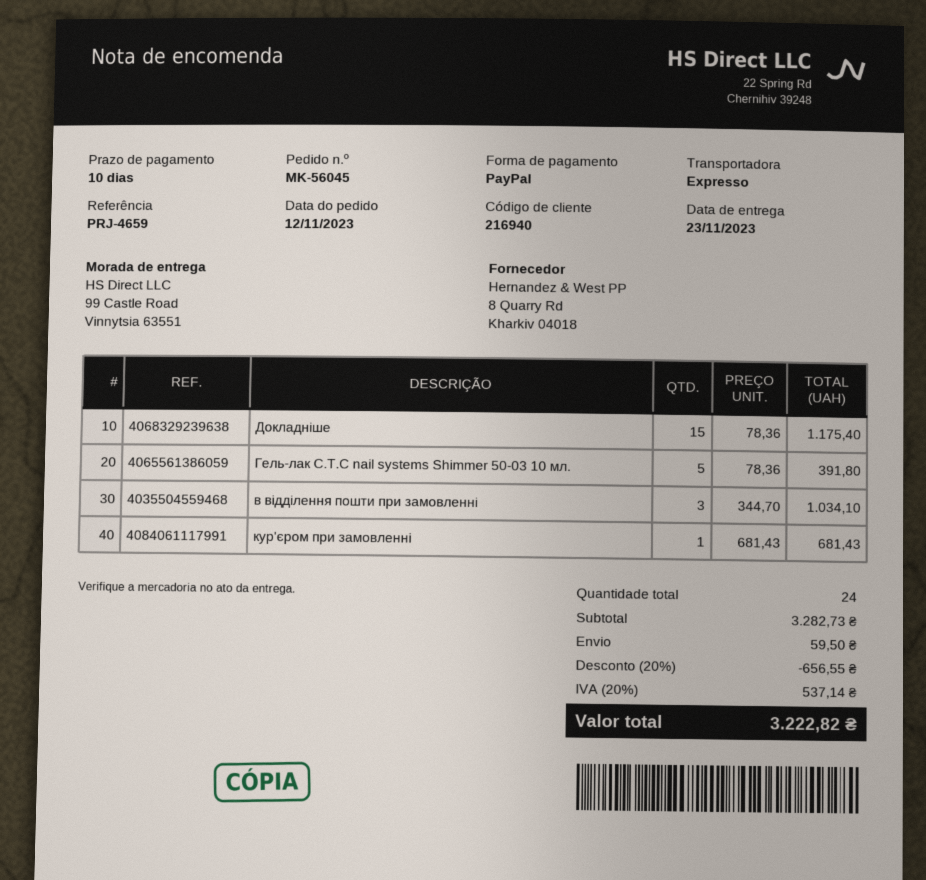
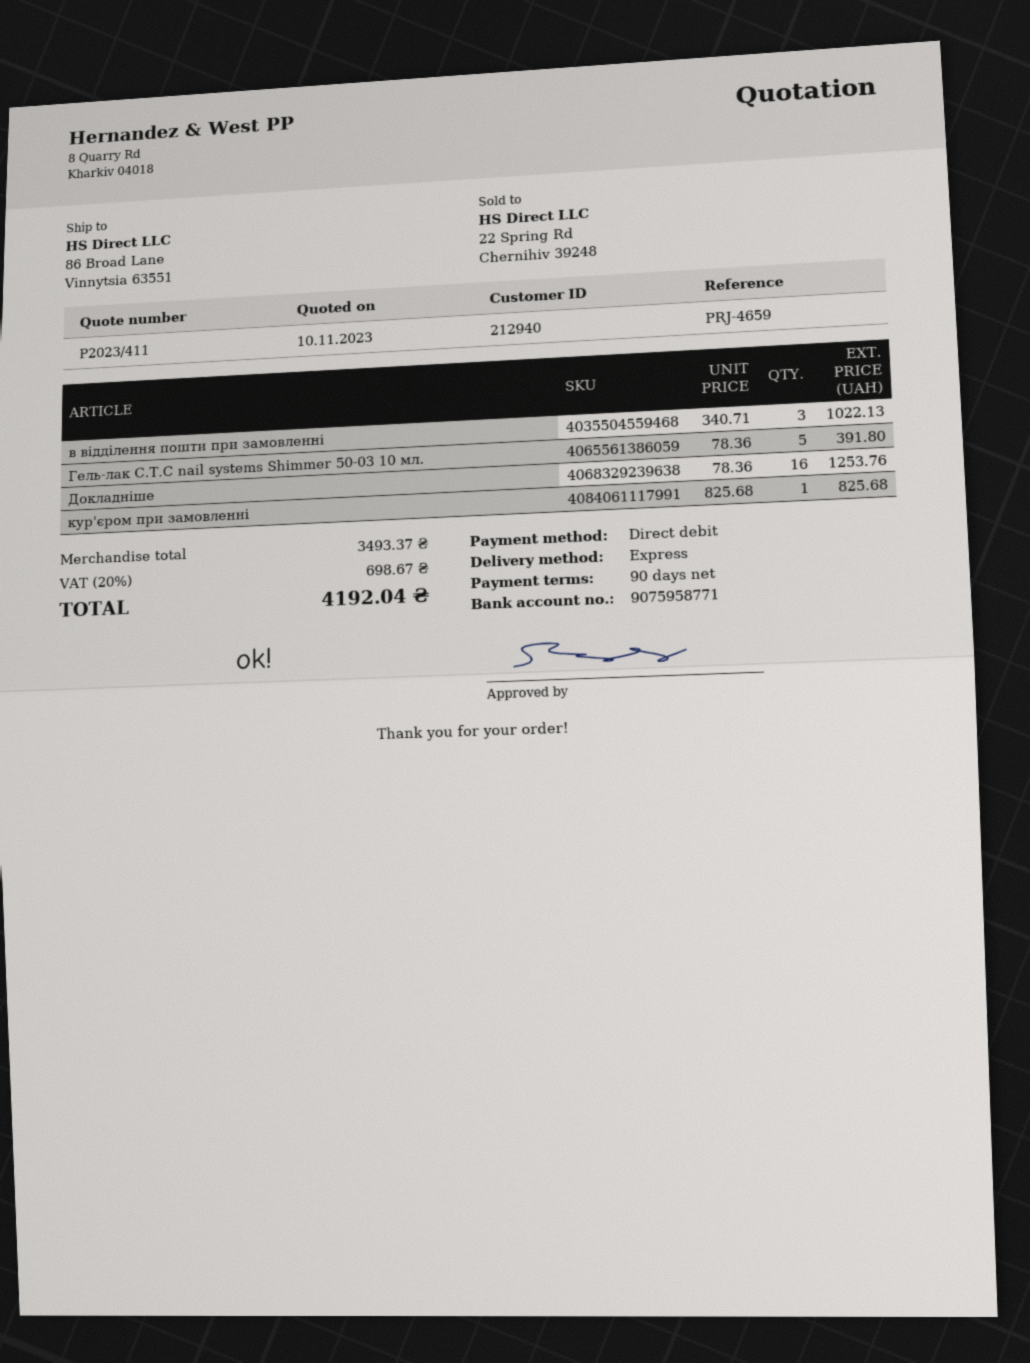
payment terms: 10 days -> 90 days
customer number: 216940 -> 212940
payment method: PayPal -> direct debit
ship to: 99 Castle Road, Vinnytsia 63551 -> 86 Broad Lane, Vinnytsia 63551
Докладніше: 15 x 78.36 = 1175.40 -> 16 x 78.36 = 1253.76
в відділення пошти при замовленні: 3 x 344.70 = 1034.10 -> 3 x 340.71 = 1022.13
кур'єром при замовленні: 1 x 681.43 = 681.43 -> 1 x 825.68 = 825.68
subtotal: 3282.73 -> 3493.37
discount: 20% = 656.55 -> none
shipping: 59.50 -> none
tax: 20% = 537.14 -> 20% = 698.67
total: 3222.82 -> 4192.04

